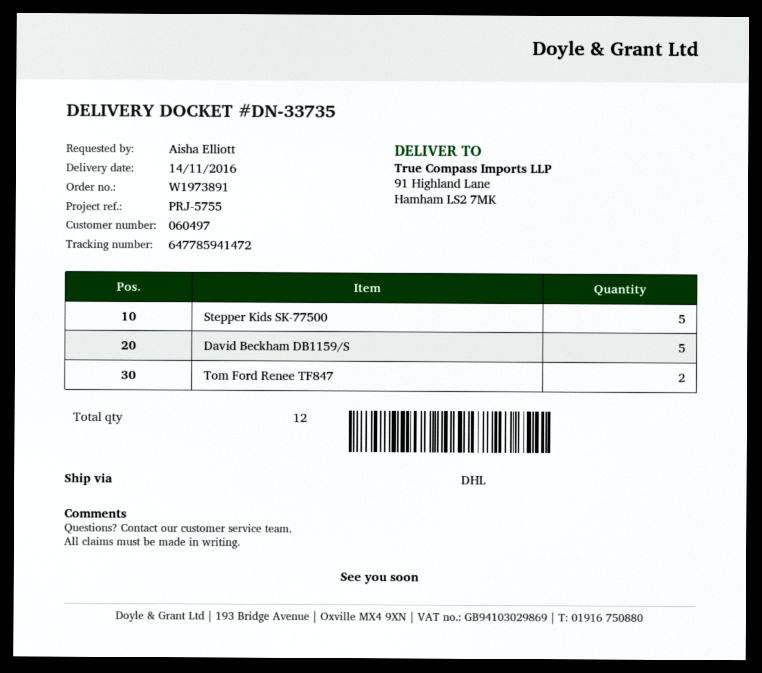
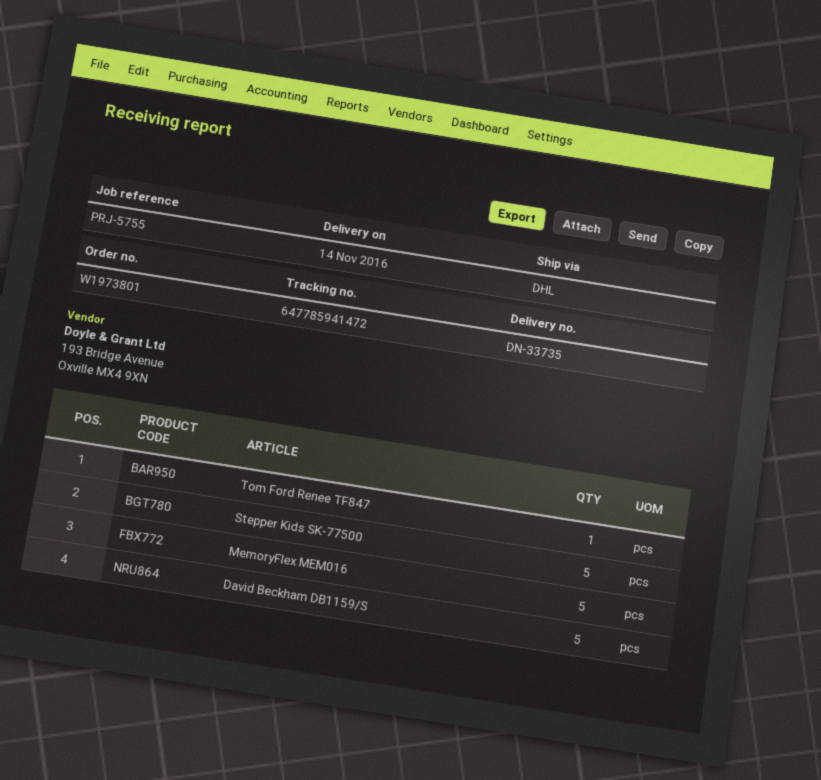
order number: W1973891 -> W1973801
Tom Ford Renee TF847: 2 -> 1
MemoryFlex MEM016: none -> 5

